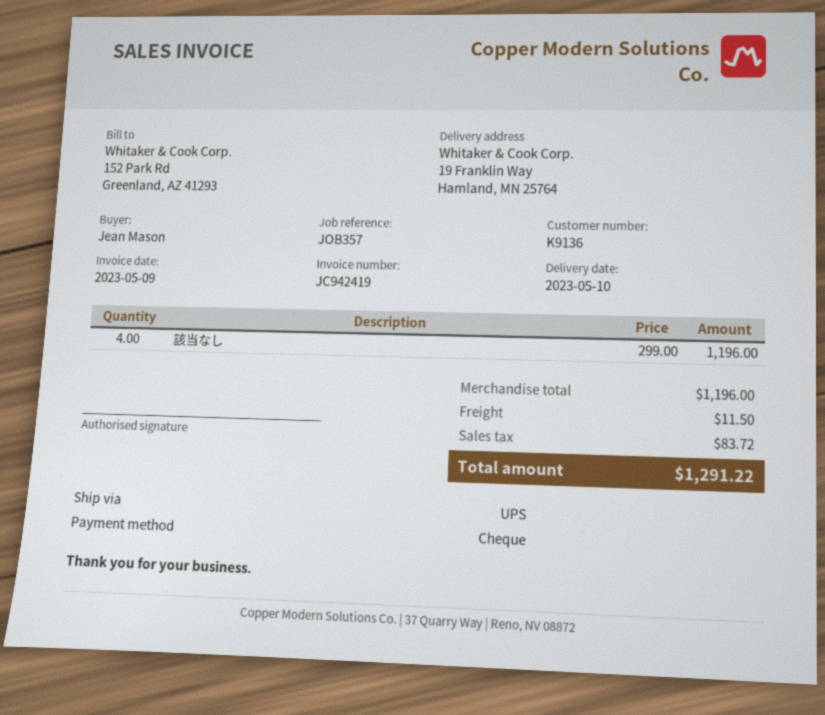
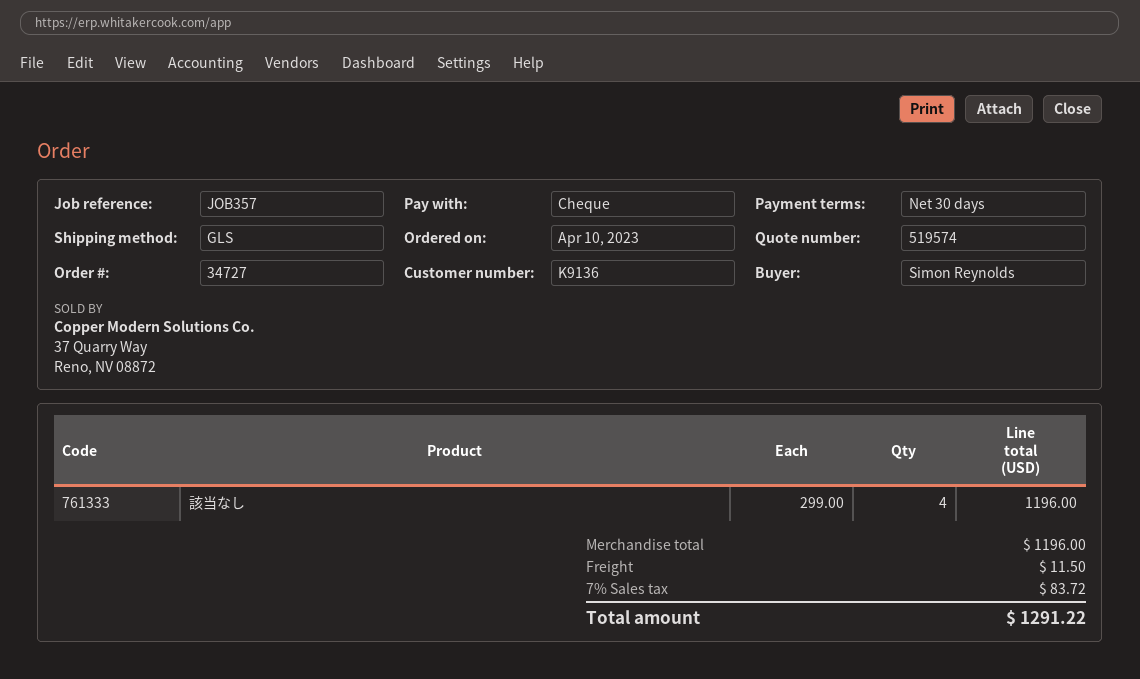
ordered by: Jean Mason -> Simon Reynolds
shipping method: UPS -> GLS

